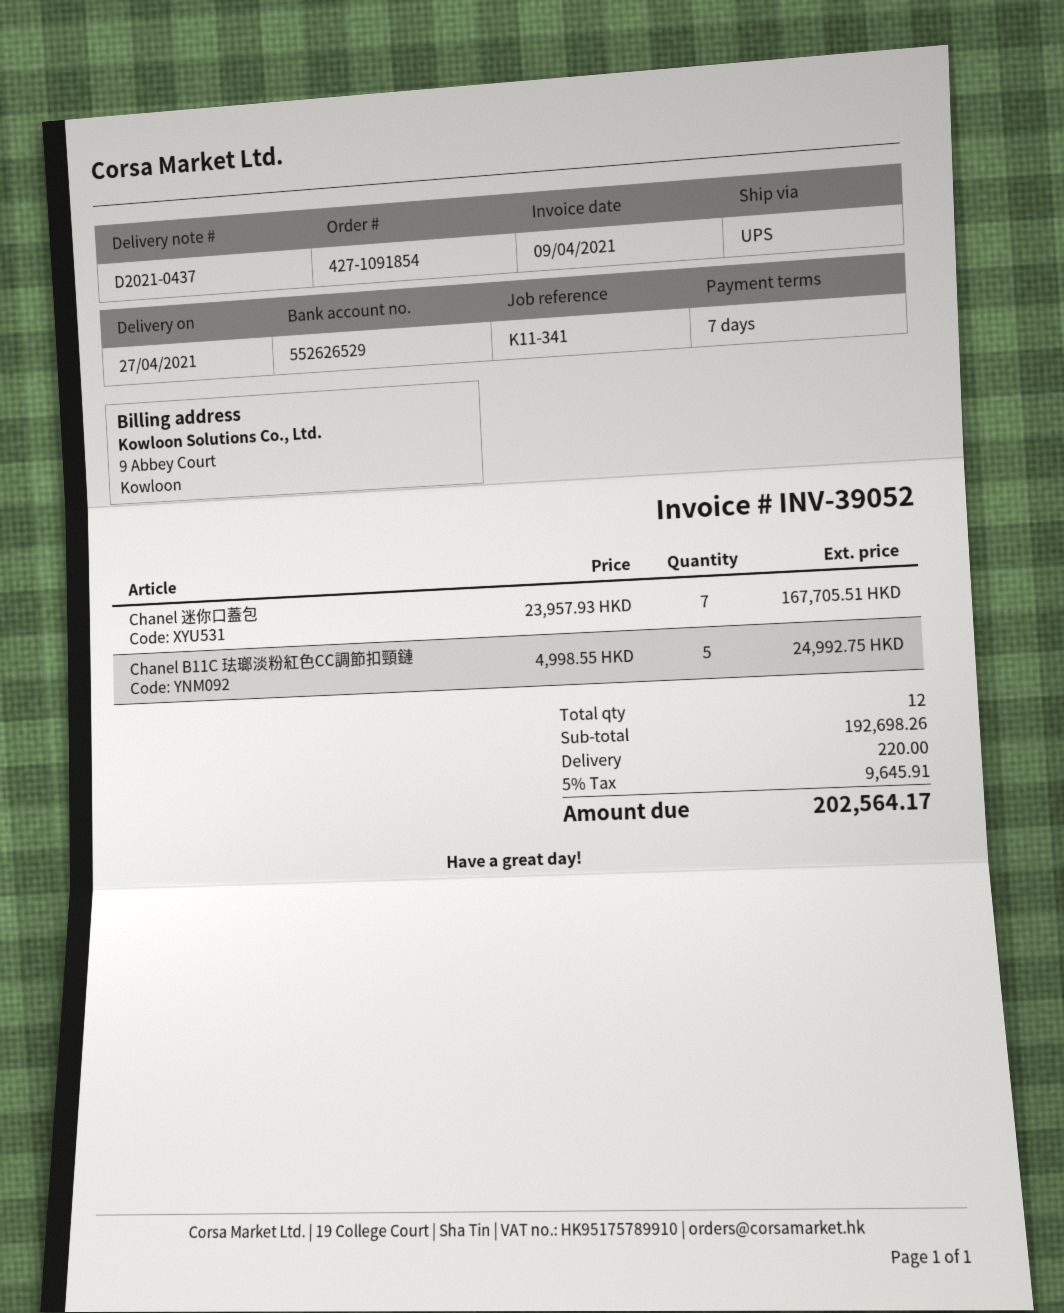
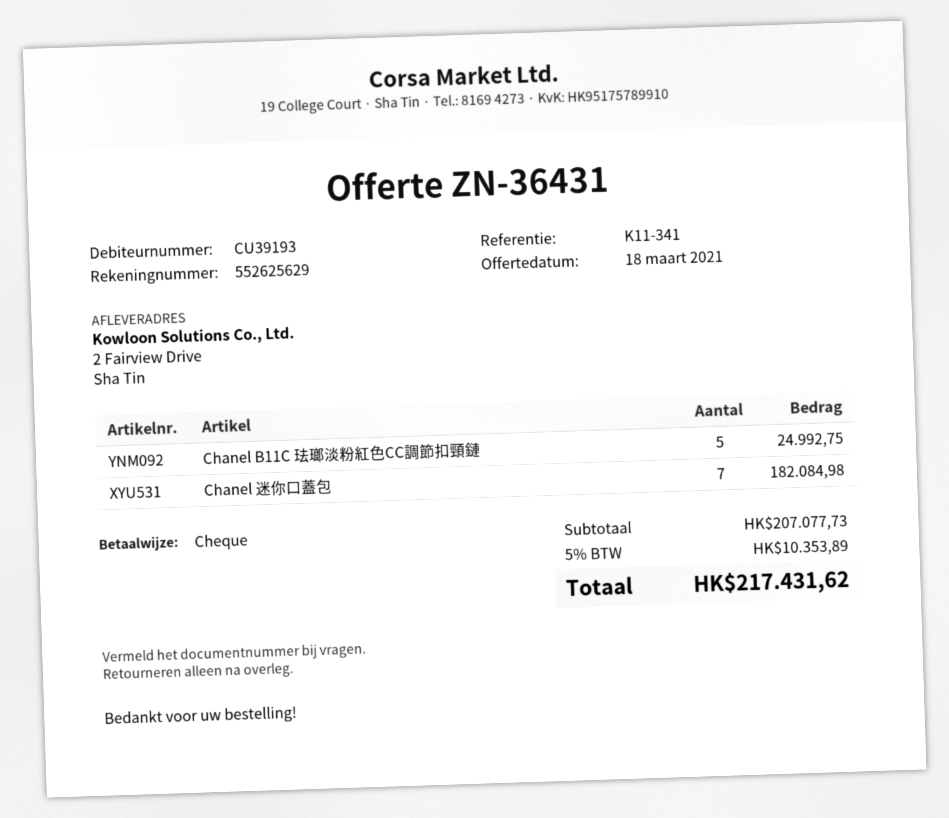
bank account: 552626529 -> 552625629
Chanel 迷你口蓋包: 7 for 167705.51 -> 7 for 182084.98
subtotal: 192698.26 -> 207077.73
shipping: 220.00 -> none
tax: 5% = 9645.91 -> 5% = 10353.89
total: 202564.17 -> 217431.62

